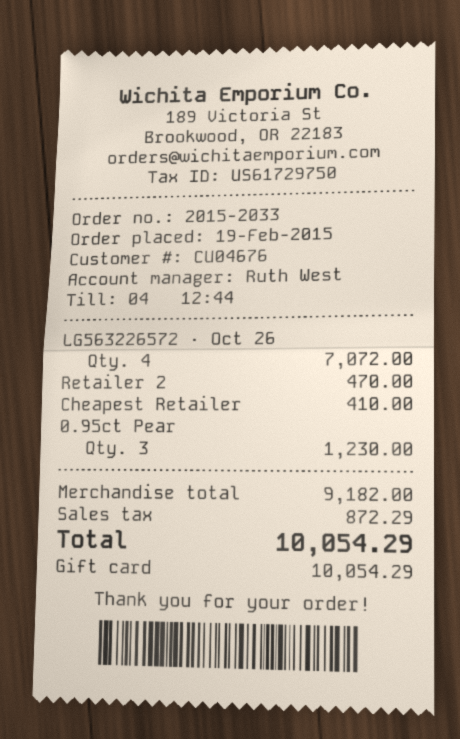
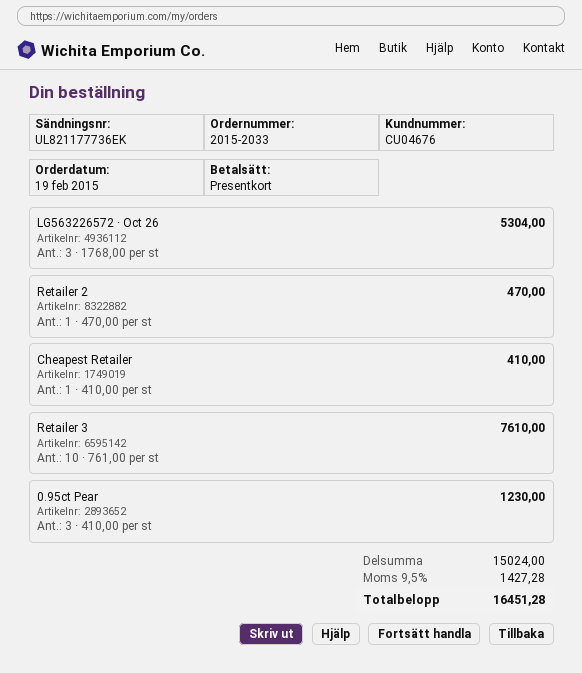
LG563226572 · Oct 26: 4 for 7072.00 -> 3 for 5304.00
Retailer 3: none -> 10 for 7610.00
subtotal: 9182.00 -> 15024.00
tax: 872.29 -> 1427.28
total: 10054.29 -> 16451.28

